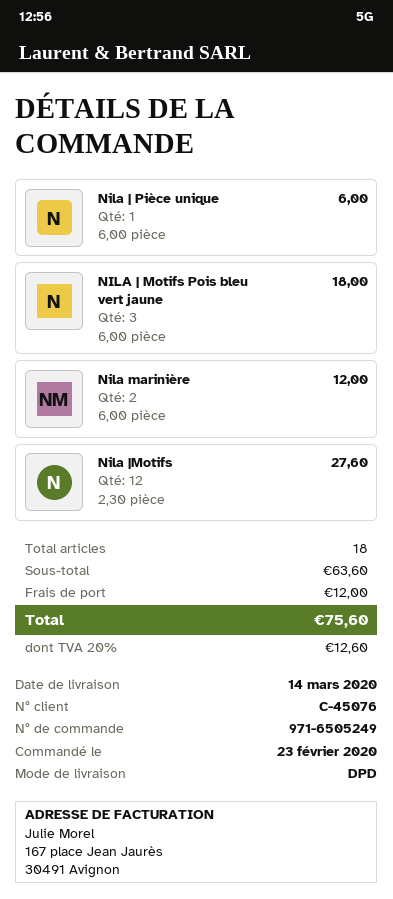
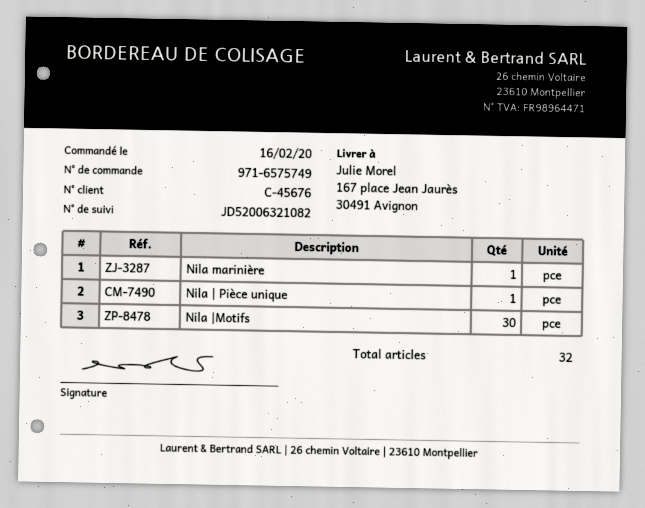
order number: 971-6505249 -> 971-6575749
order date: 2020-02-23 -> 2020-02-16
customer number: C-45076 -> C-45676
NILA | Motifs Pois bleu vert jaune: 3 -> none
Nila marinière: 2 -> 1
Nila |Motifs: 12 -> 30
total quantity: 18 -> 32

